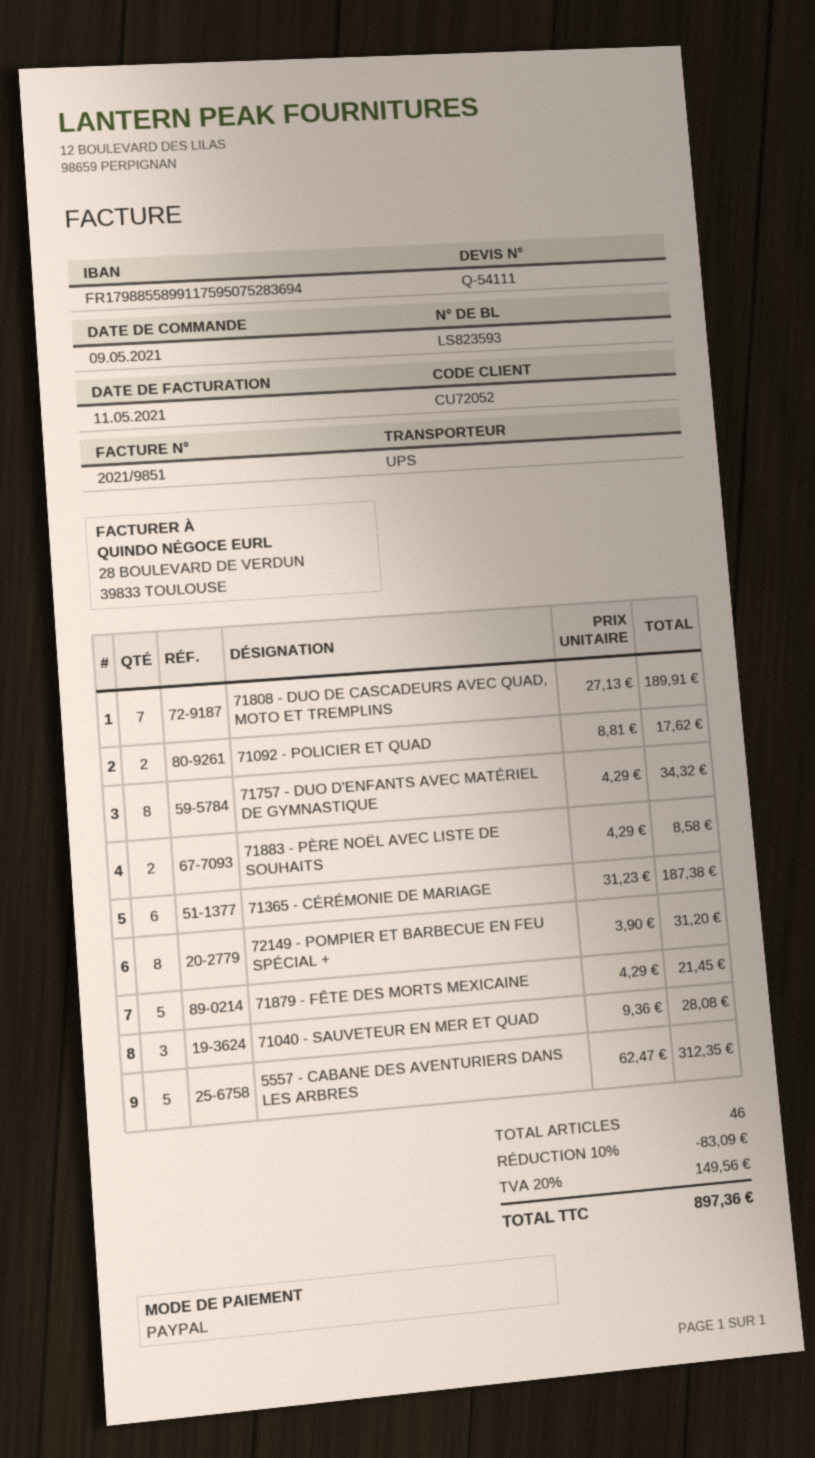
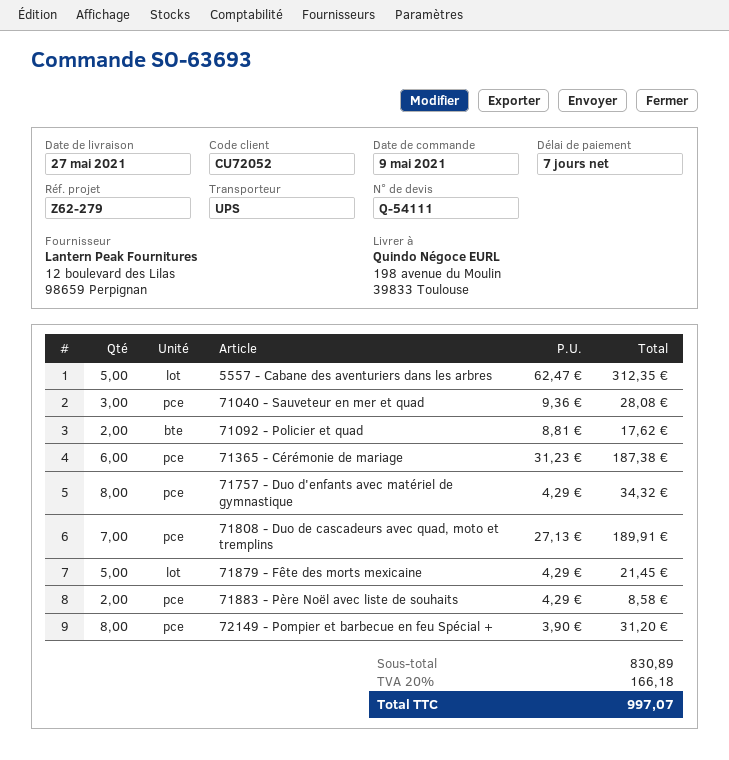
discount: 10% = 83.09 -> none
tax: 20% = 149.56 -> 20% = 166.18
total: 897.36 -> 997.07

